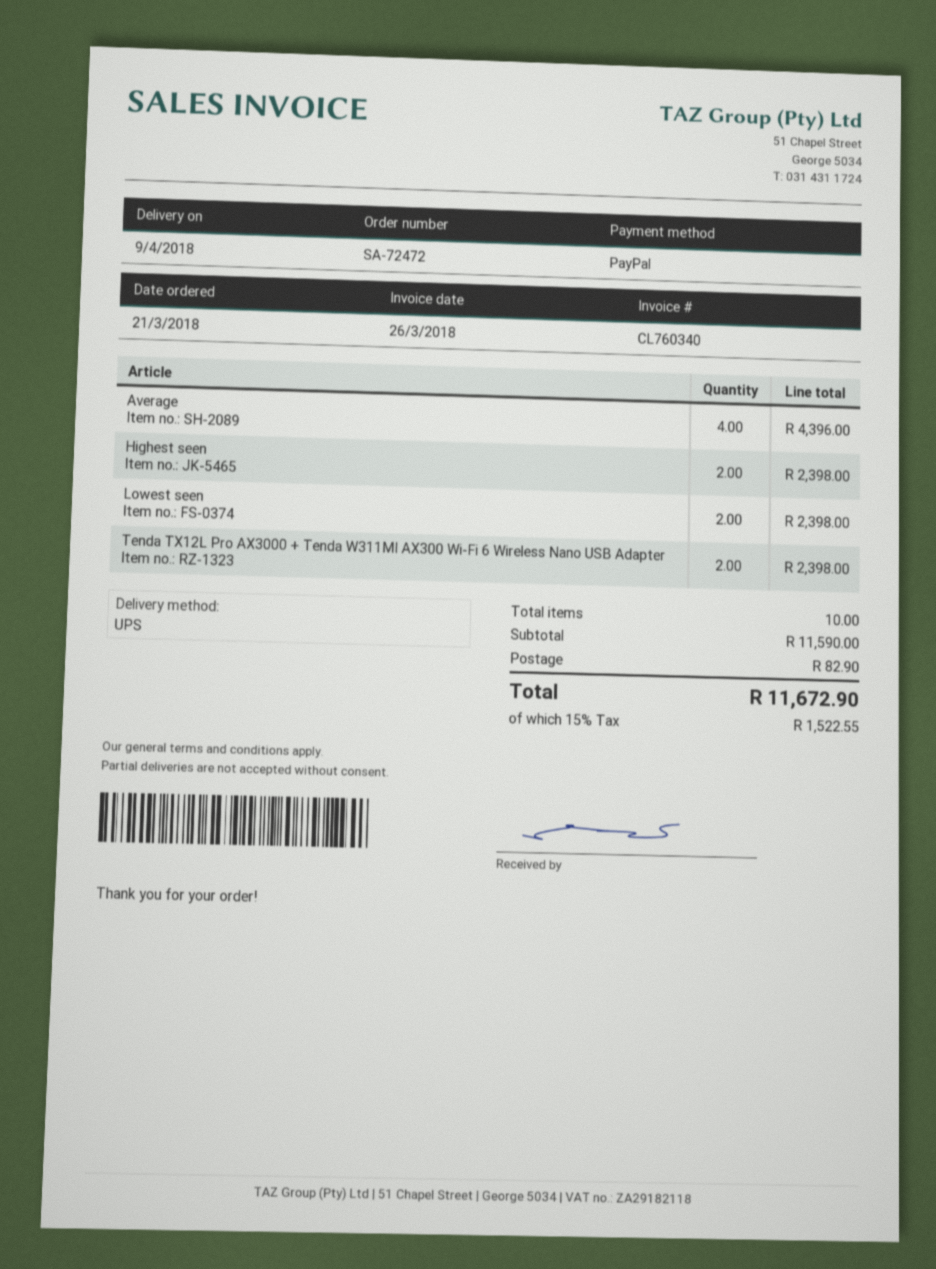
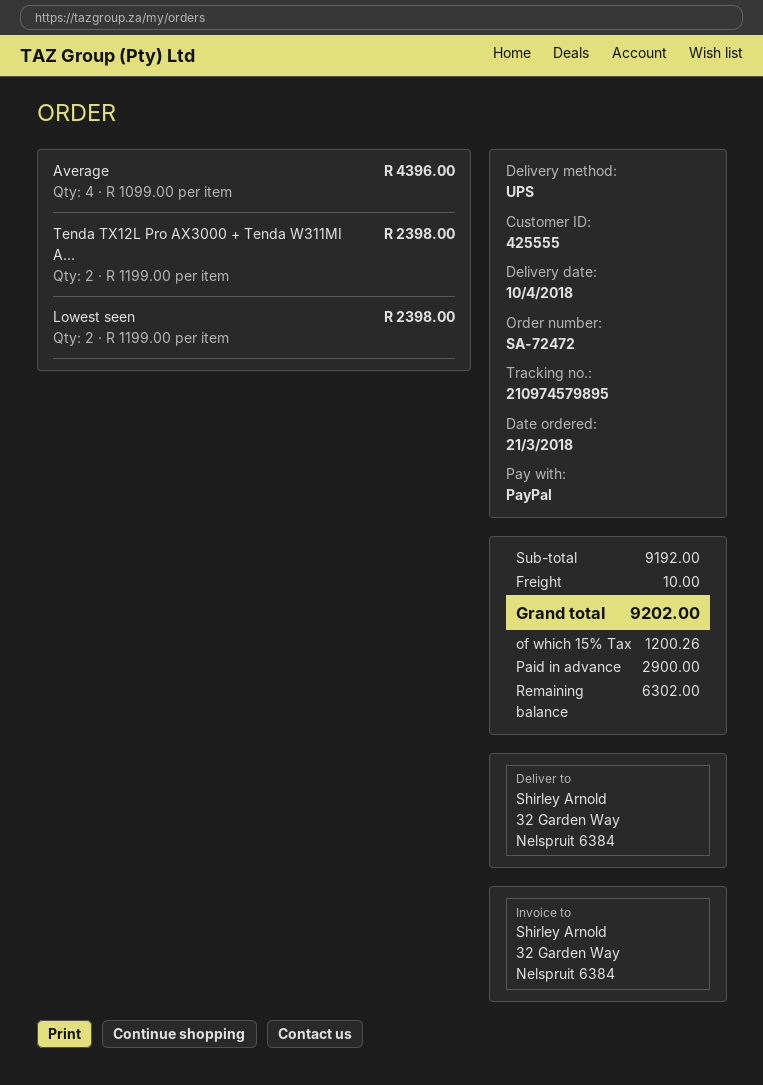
delivery date: 2018-04-09 -> 2018-04-10
Highest seen: 2 for 2398.00 -> none
subtotal: 11590.00 -> 9192.00
shipping: 82.90 -> 10.00
tax: 15% = 1522.55 -> 15% = 1200.26
total: 11672.90 -> 9202.00

